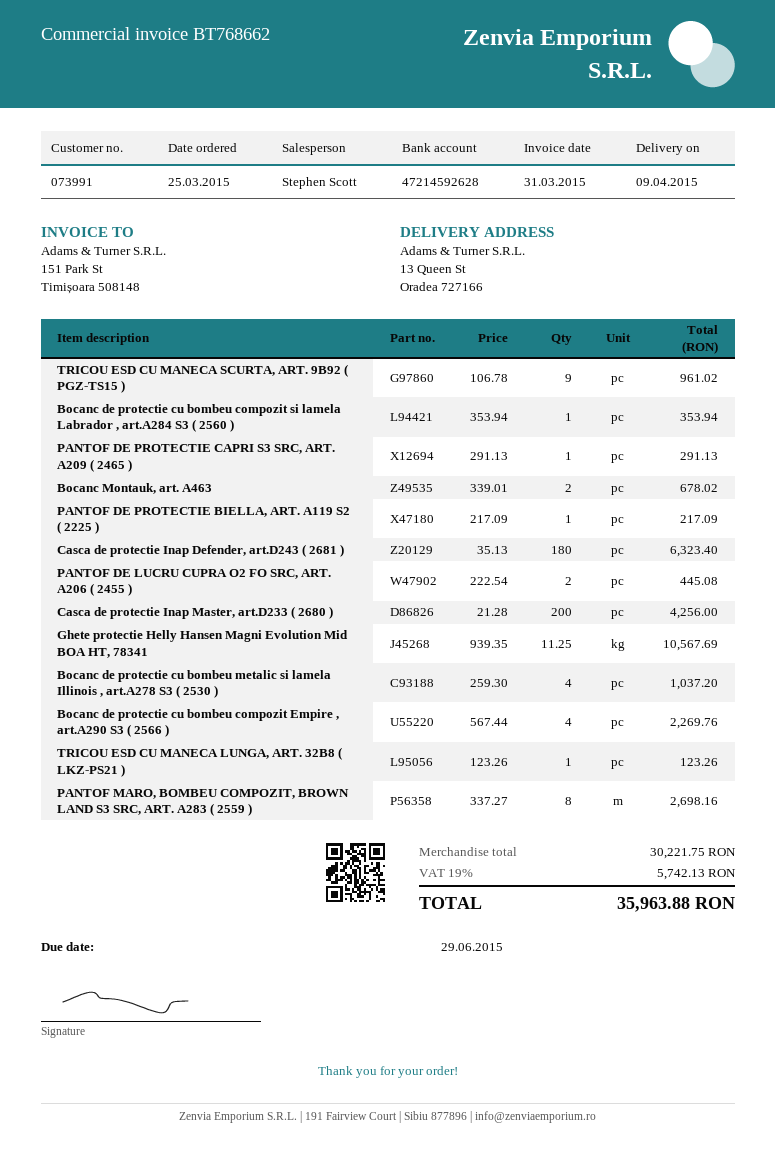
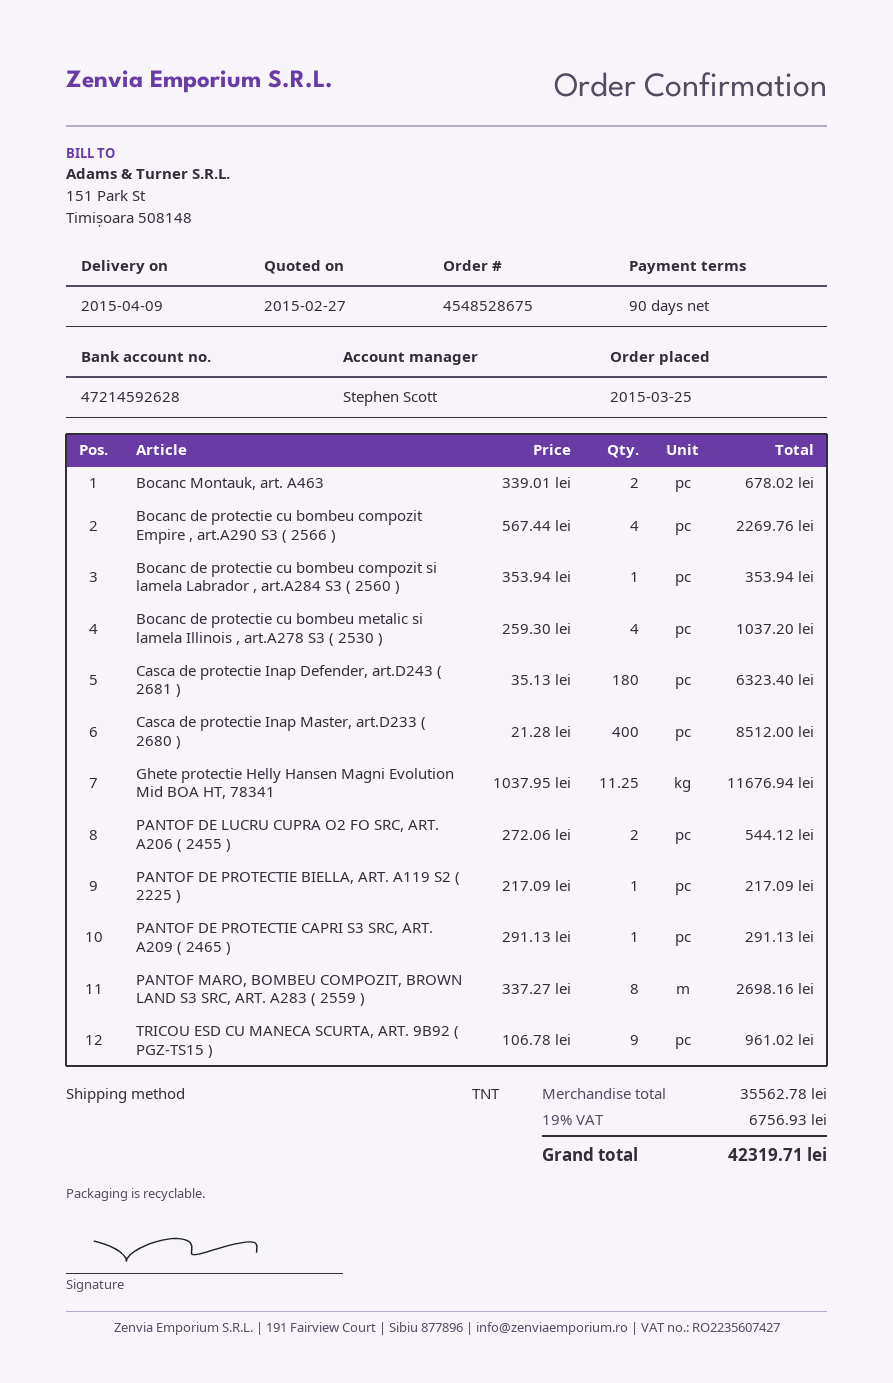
PANTOF DE LUCRU CUPRA O2 FO SRC, ART. A206 ( 2455 ): 2 x 222.54 = 445.08 -> 2 x 272.06 = 544.12
Casca de protectie Inap Master, art.D233 ( 2680 ): 200 x 21.28 = 4256.00 -> 400 x 21.28 = 8512.00
Ghete protectie Helly Hansen Magni Evolution Mid BOA HT, 78341: 11.25 x 939.35 = 10567.69 -> 11.25 x 1037.95 = 11676.94
TRICOU ESD CU MANECA LUNGA, ART. 32B8 ( LKZ-PS21 ): 1 x 123.26 = 123.26 -> none
subtotal: 30221.75 -> 35562.78
tax: 19% = 5742.13 -> 19% = 6756.93
total: 35963.88 -> 42319.71

